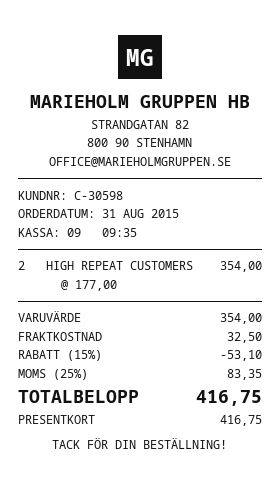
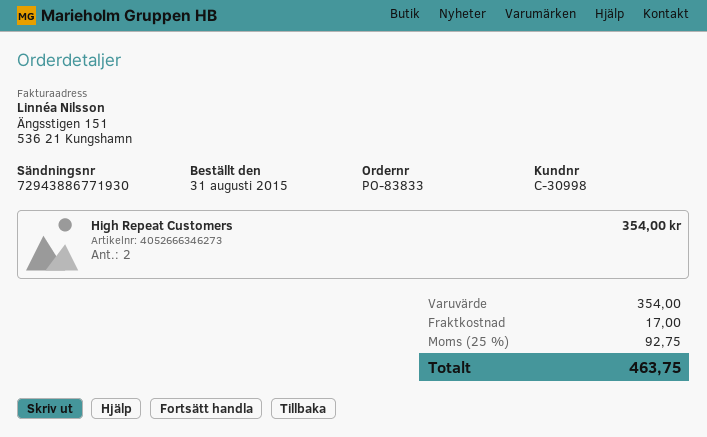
customer number: C-30598 -> C-30998
discount: 15% = 53.10 -> none
shipping: 32.50 -> 17.00
tax: 25% = 83.35 -> 25% = 92.75
total: 416.75 -> 463.75

